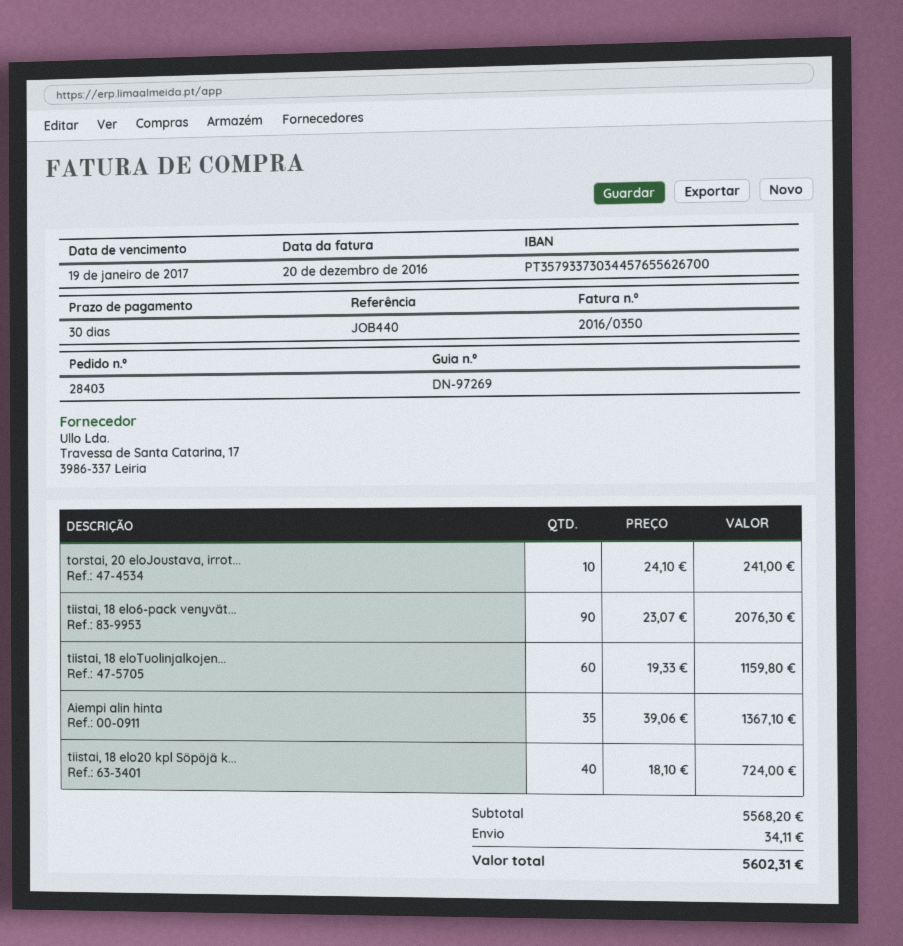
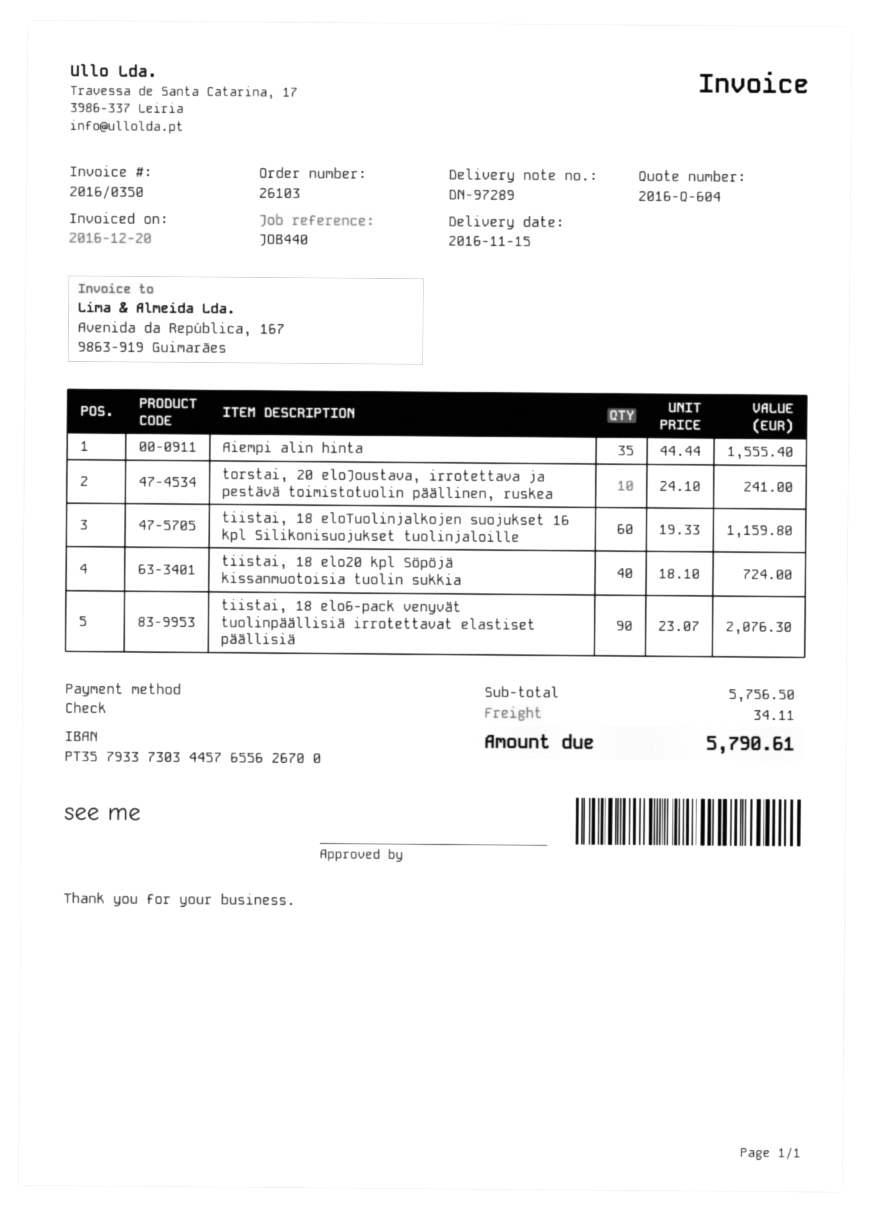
order number: 28403 -> 26103
delivery note number: DN-97269 -> DN-97289
Aiempi alin hinta: 35 x 39.06 = 1367.10 -> 35 x 44.44 = 1555.40
subtotal: 5568.20 -> 5756.50
total: 5602.31 -> 5790.61

